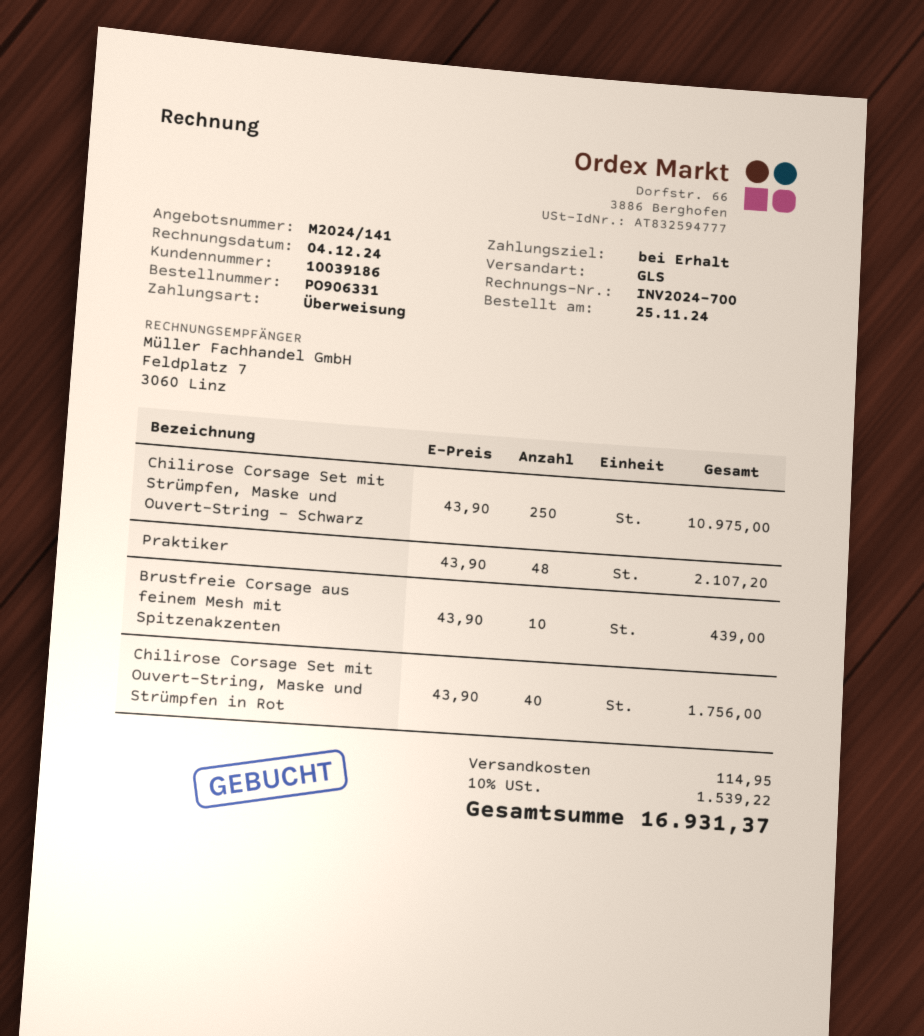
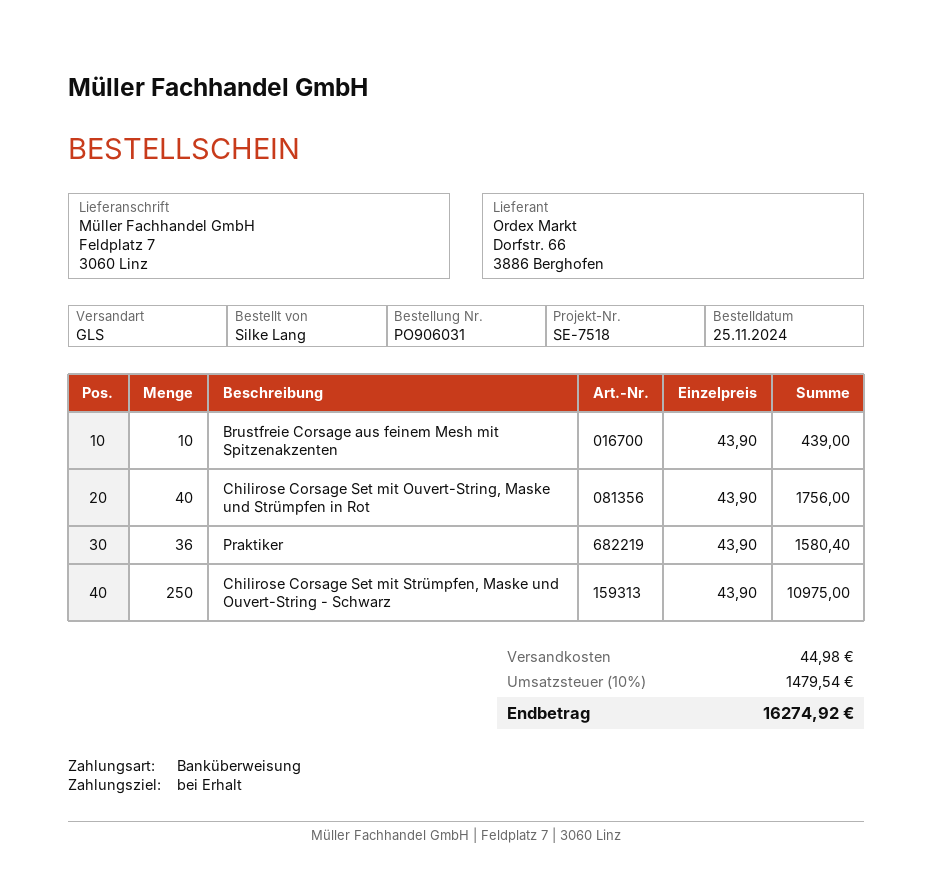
order number: PO906331 -> PO906031
Praktiker: 48 x 43.90 = 2107.20 -> 36 x 43.90 = 1580.40
shipping: 114.95 -> 44.98
tax: 10% = 1539.22 -> 10% = 1479.54
total: 16931.37 -> 16274.92

